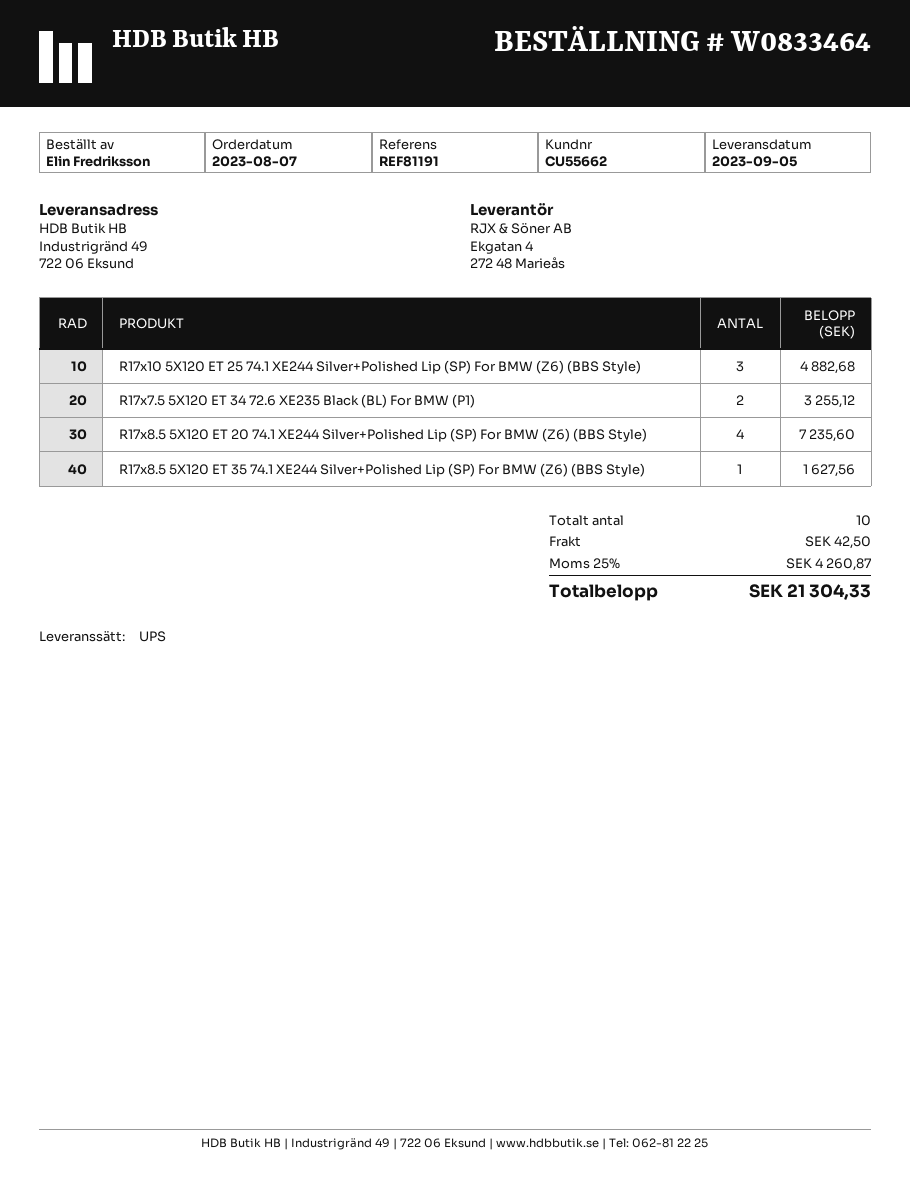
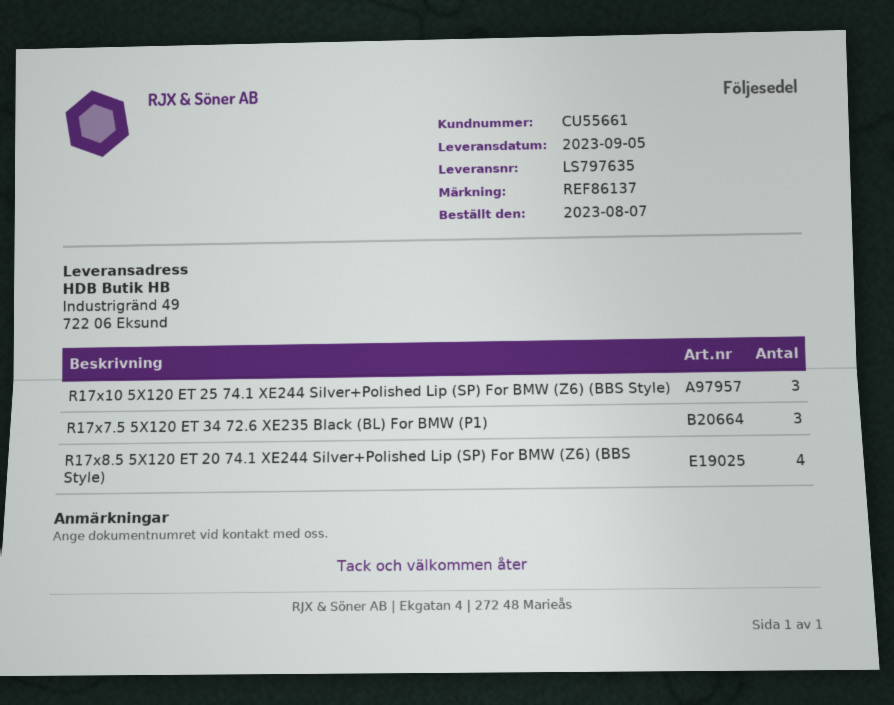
customer number: CU55662 -> CU55661
reference: REF81191 -> REF86137
R17x7.5 5X120 ET 34 72.6 XE235 Black (BL) For BMW (P1): 2 -> 3
R17x8.5 5X120 ET 35 74.1 XE244 Silver+Polished Lip (SP) For BMW (Z6) (BBS Style): 1 -> none

